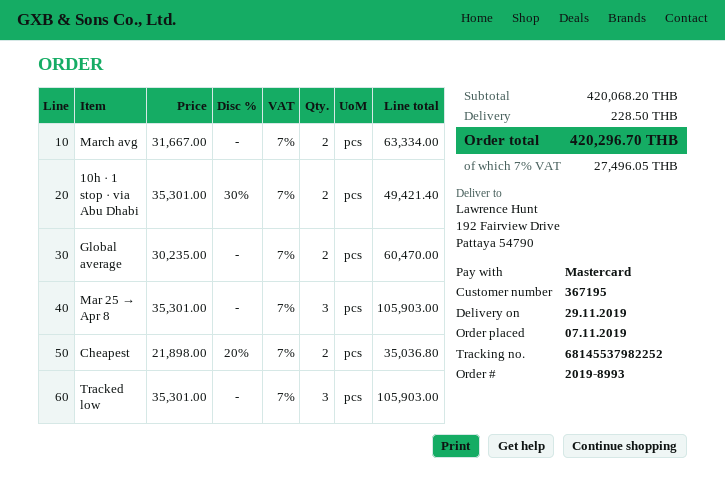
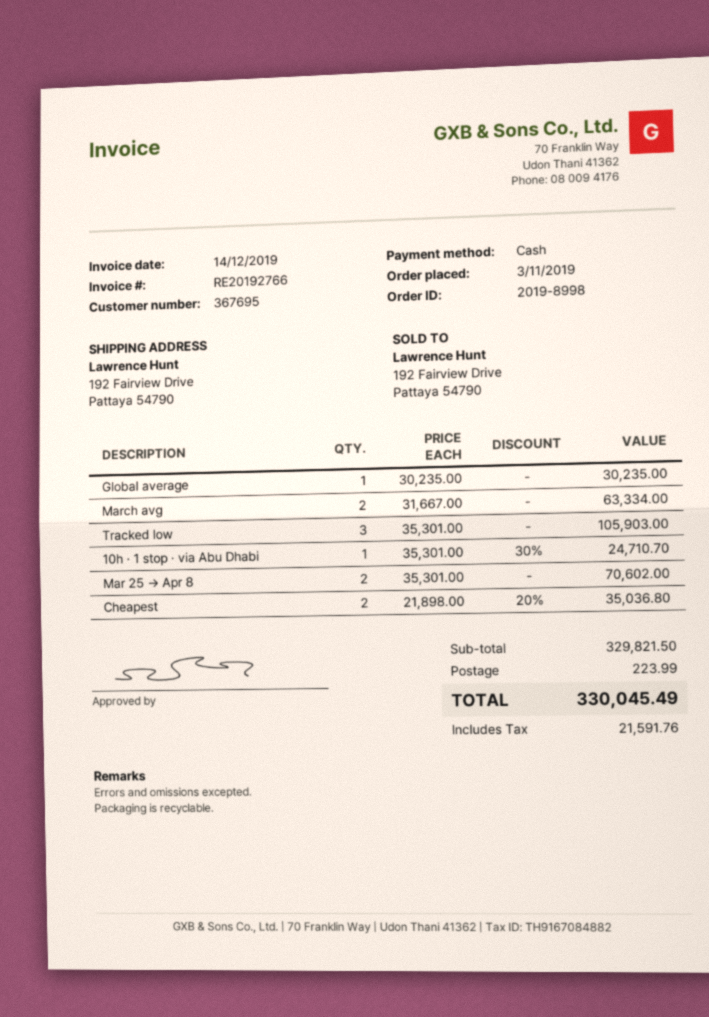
order number: 2019-8993 -> 2019-8998
order date: 2019-11-07 -> 2019-11-03
customer number: 367195 -> 367695
payment method: Mastercard -> cash
10h · 1 stop · via Abu Dhabi: 2 x 35301.00 - 30% = 49421.40 -> 1 x 35301.00 - 30% = 24710.70
Global average: 2 x 30235.00 = 60470.00 -> 1 x 30235.00 = 30235.00
Mar 25 → Apr 8: 3 x 35301.00 = 105903.00 -> 2 x 35301.00 = 70602.00
subtotal: 420068.20 -> 329821.50
shipping: 228.50 -> 223.99
tax: 27496.05 -> 21591.76
total: 420296.70 -> 330045.49

